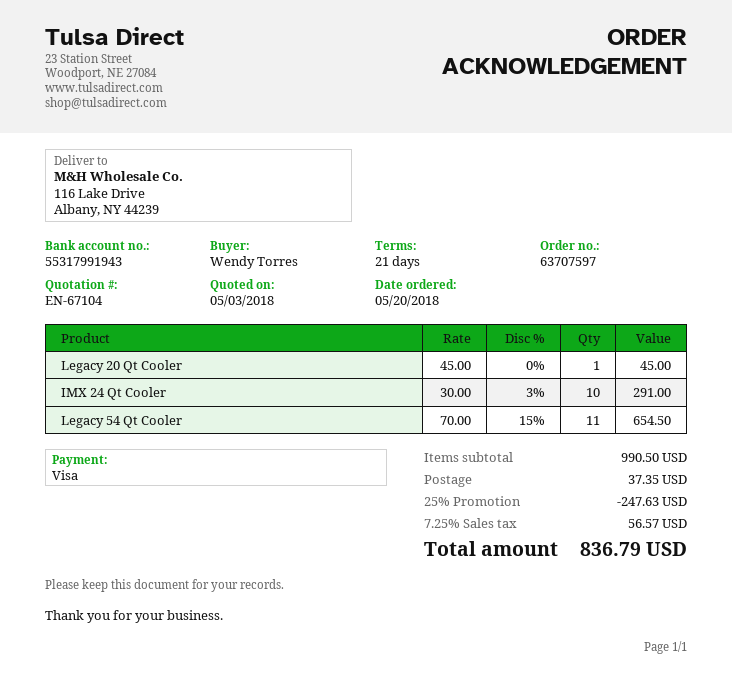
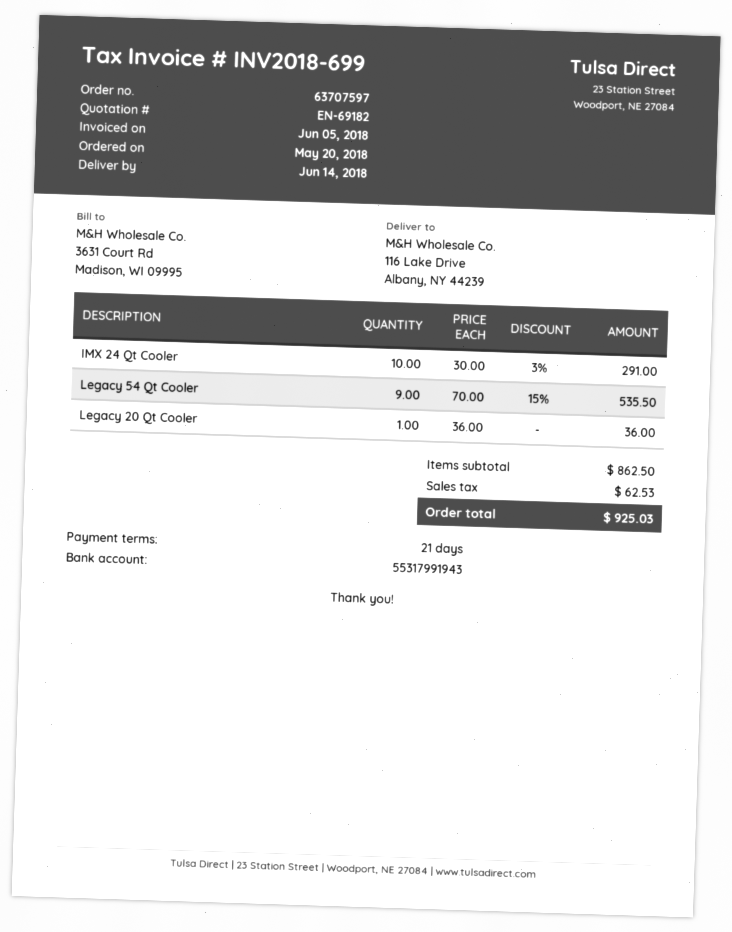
quote number: EN-67104 -> EN-69182
Legacy 20 Qt Cooler: 1 x 45.00 = 45.00 -> 1 x 36.00 = 36.00
Legacy 54 Qt Cooler: 11 x 70.00 - 15% = 654.50 -> 9 x 70.00 - 15% = 535.50
subtotal: 990.50 -> 862.50
discount: 25% = 247.63 -> none
shipping: 37.35 -> none
tax: 56.57 -> 62.53
total: 836.79 -> 925.03

